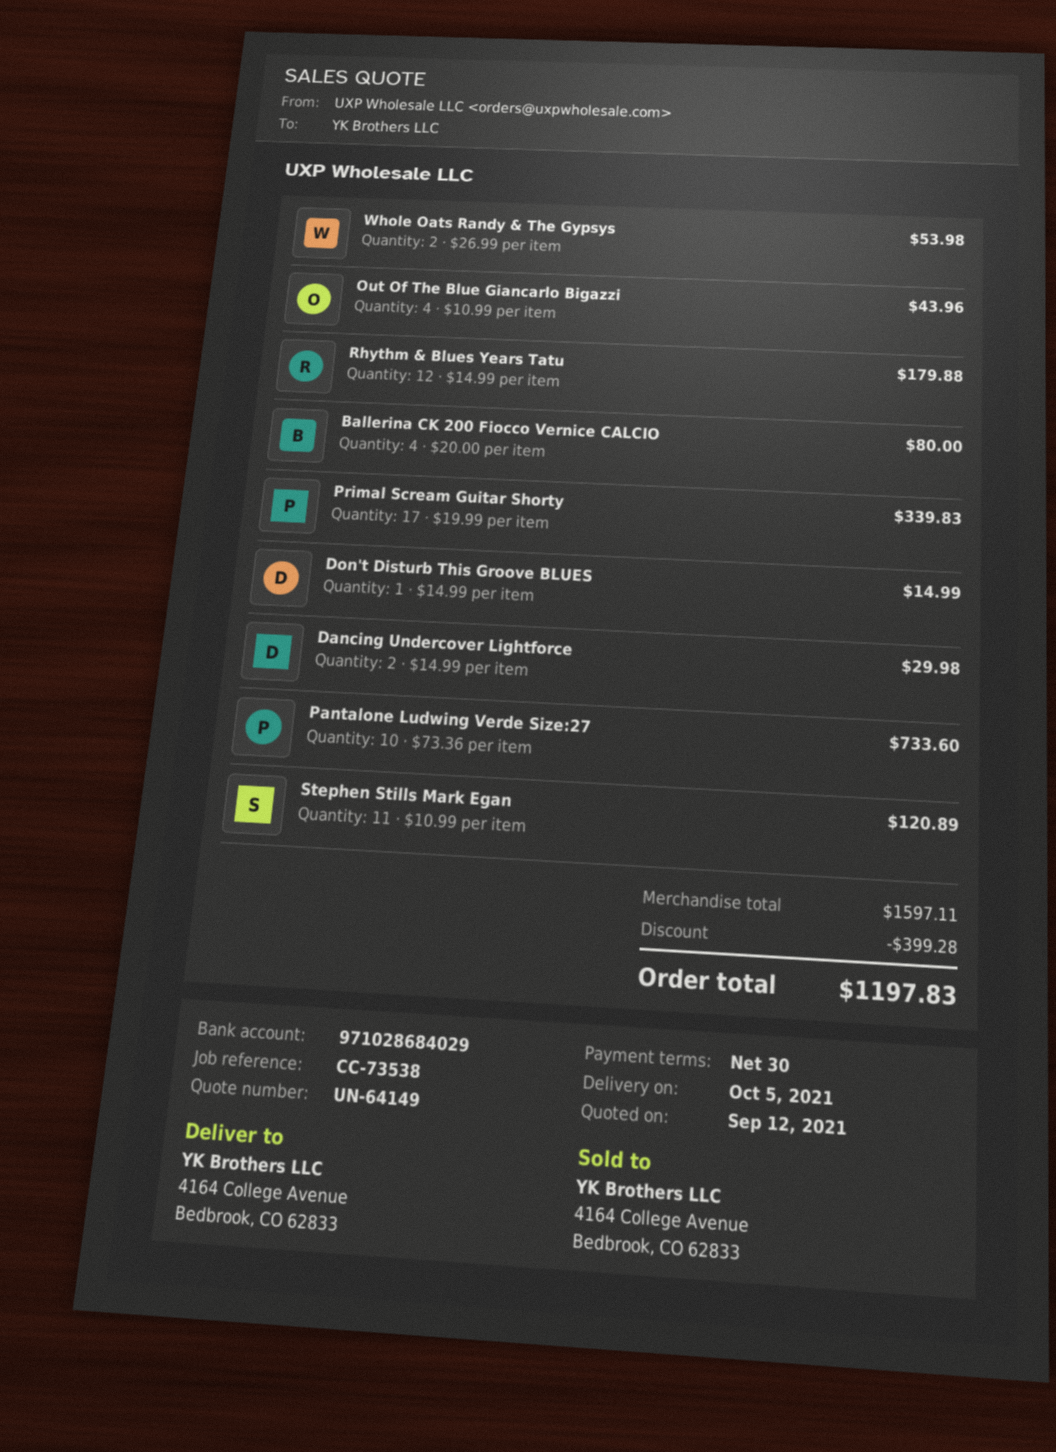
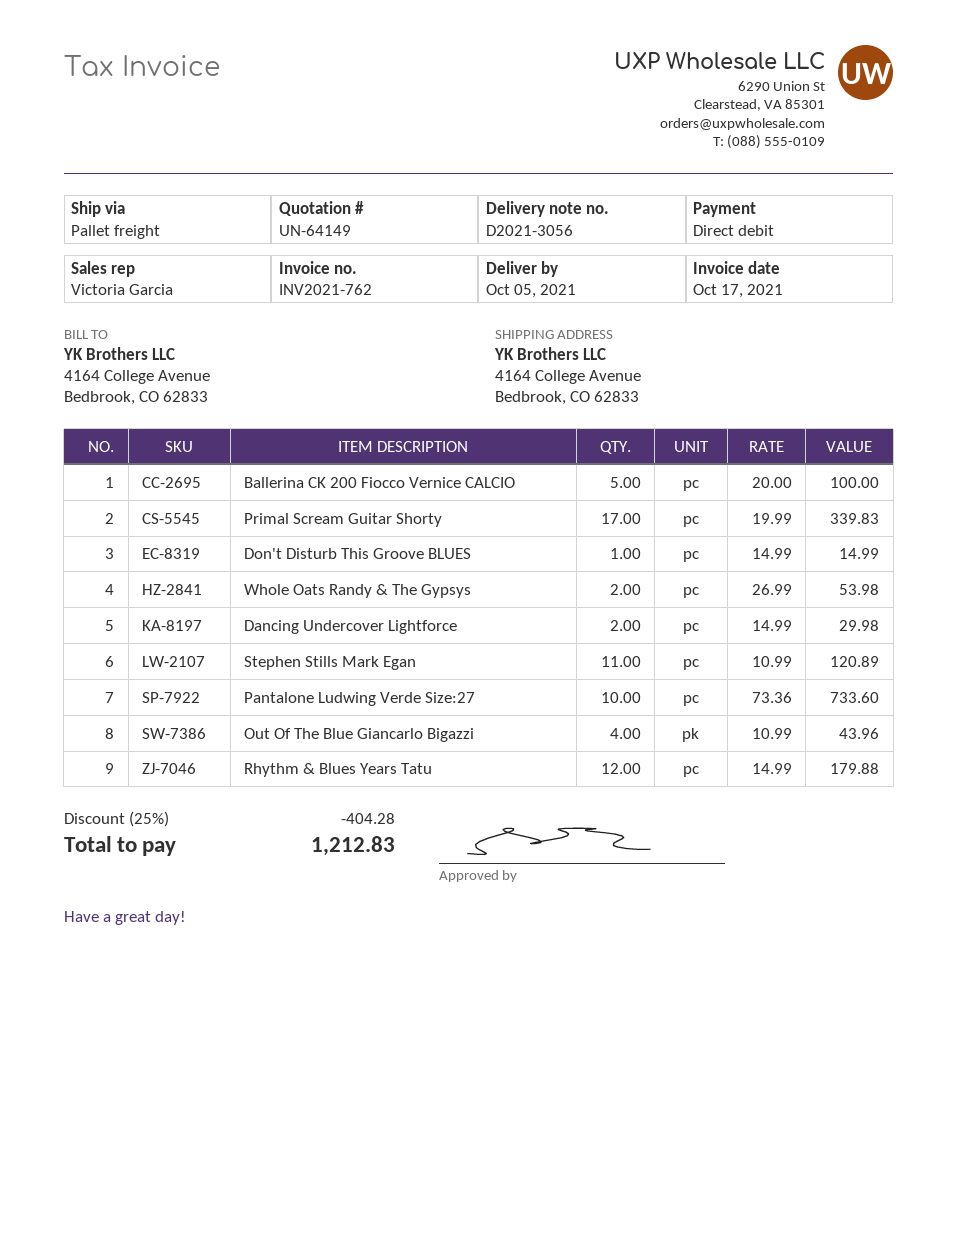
Ballerina CK 200 Fiocco Vernice CALCIO: 4 x 20.00 = 80.00 -> 5 x 20.00 = 100.00
discount: 399.28 -> 404.28
total: 1197.83 -> 1212.83

